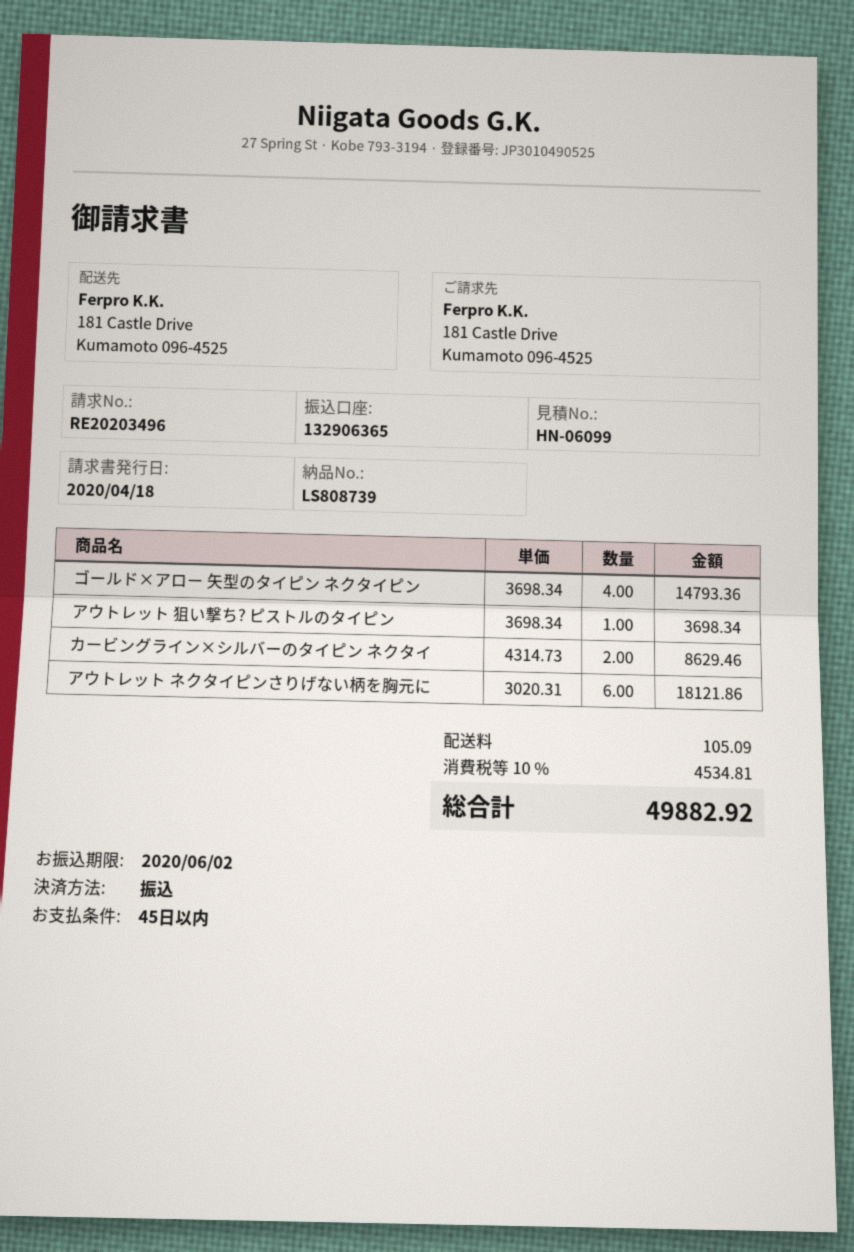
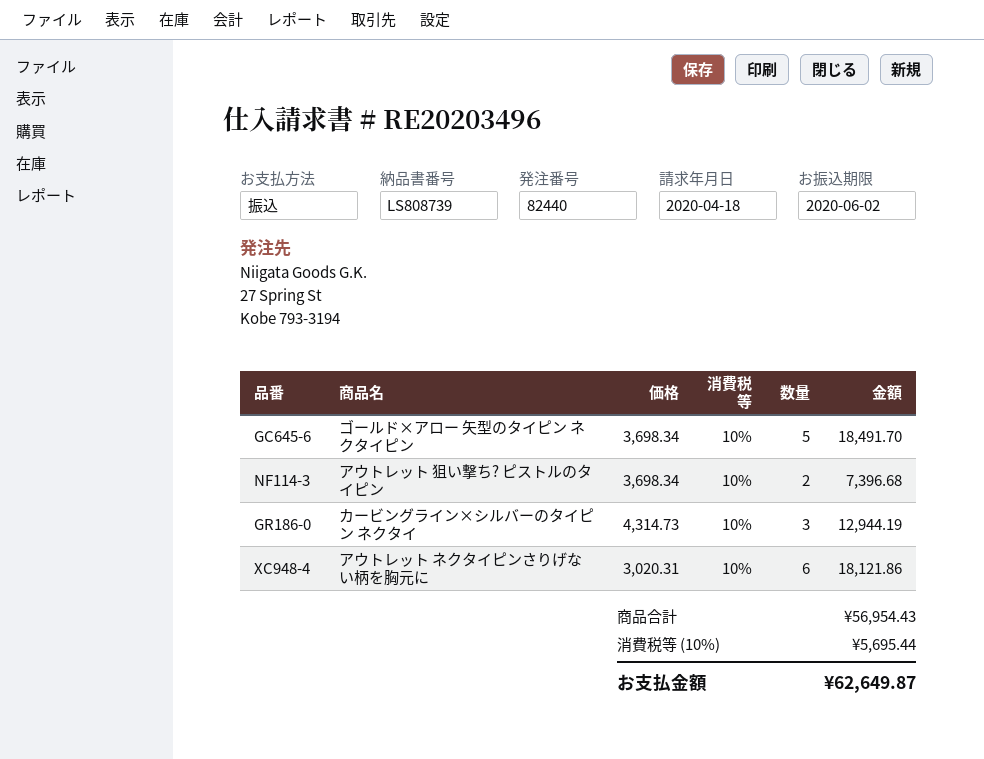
ゴールド×アロー 矢型のタイピン ネクタイピン: 4 x 3698.34 = 14793.36 -> 5 x 3698.34 = 18491.70
アウトレット 狙い撃ち? ピストルのタイピン: 1 x 3698.34 = 3698.34 -> 2 x 3698.34 = 7396.68
カービングライン×シルバーのタイピン ネクタイ: 2 x 4314.73 = 8629.46 -> 3 x 4314.73 = 12944.19
shipping: 105.09 -> none
tax: 10% = 4534.81 -> 10% = 5695.44
total: 49882.92 -> 62649.87

